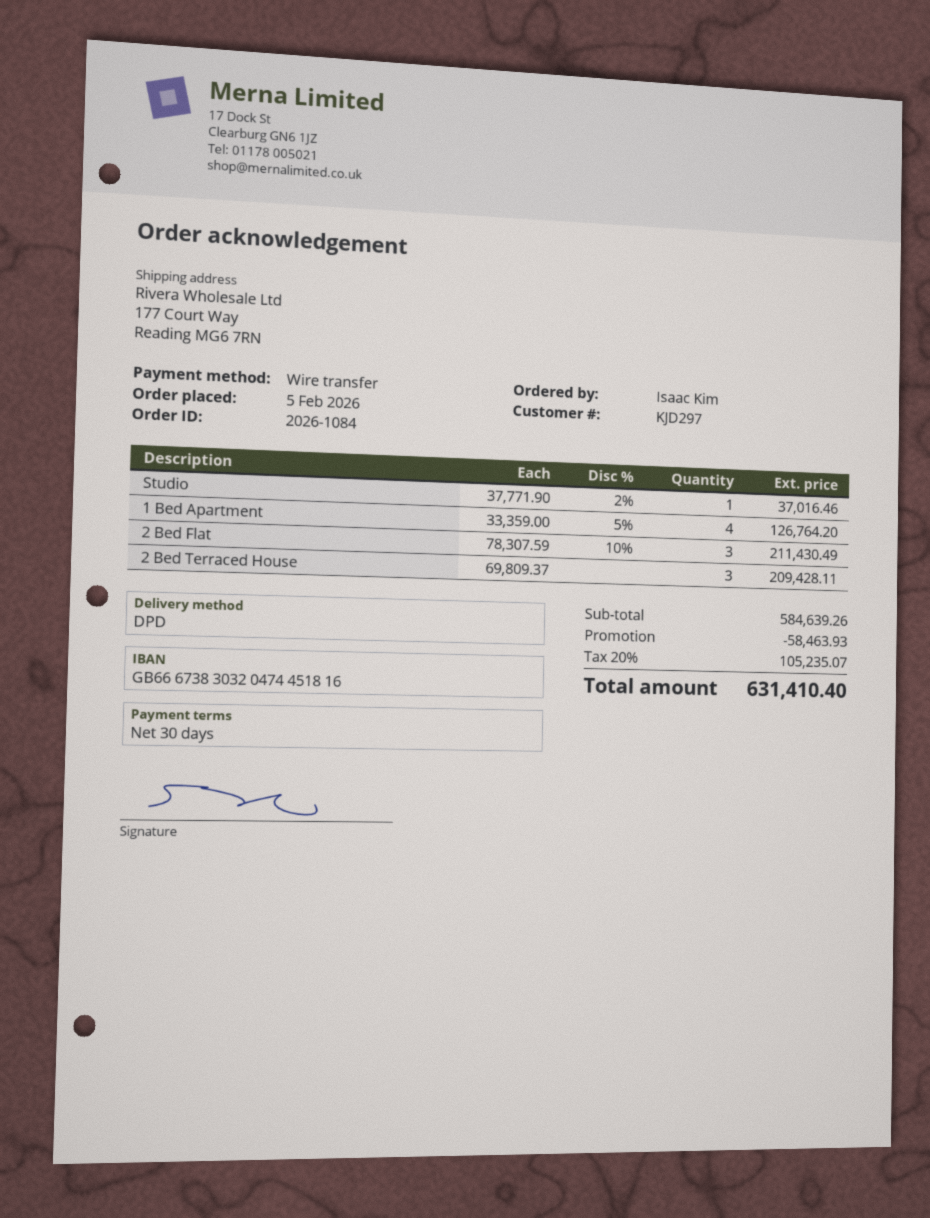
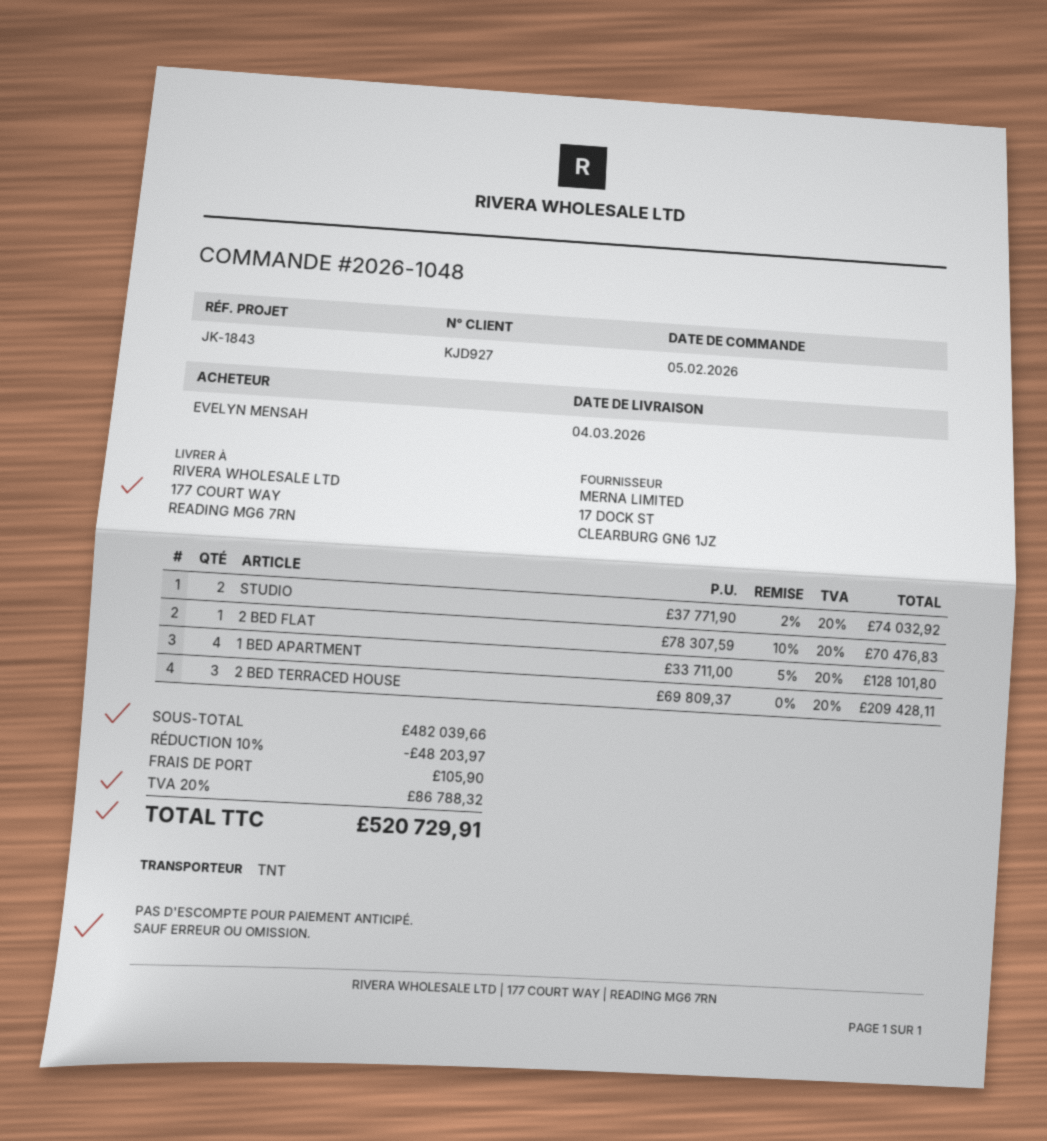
order number: 2026-1084 -> 2026-1048
customer number: KJD297 -> KJD927
ordered by: Isaac Kim -> EVELYN MENSAH
shipping method: DPD -> TNT
Studio: 1 x 37771.90 - 2% = 37016.46 -> 2 x 37771.90 - 2% = 74032.92
1 Bed Apartment: 4 x 33359.00 - 5% = 126764.20 -> 4 x 33711.00 - 5% = 128101.80
2 Bed Flat: 3 x 78307.59 - 10% = 211430.49 -> 1 x 78307.59 - 10% = 70476.83
subtotal: 584639.26 -> 482039.66
discount: 58463.93 -> 48203.97
shipping: none -> 105.90
tax: 20% = 105235.07 -> 20% = 86788.32
total: 631410.40 -> 520729.91

